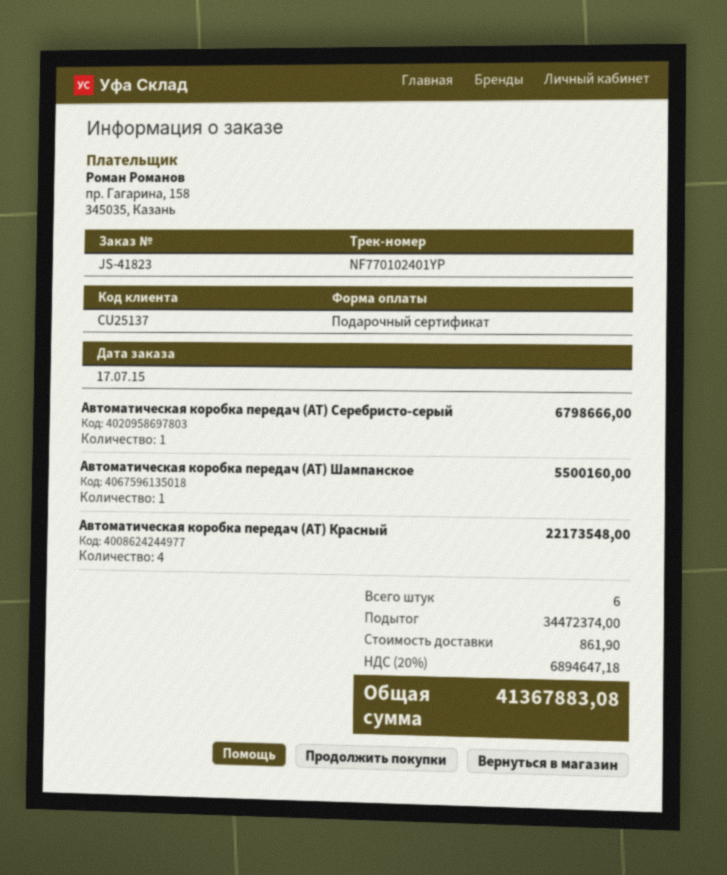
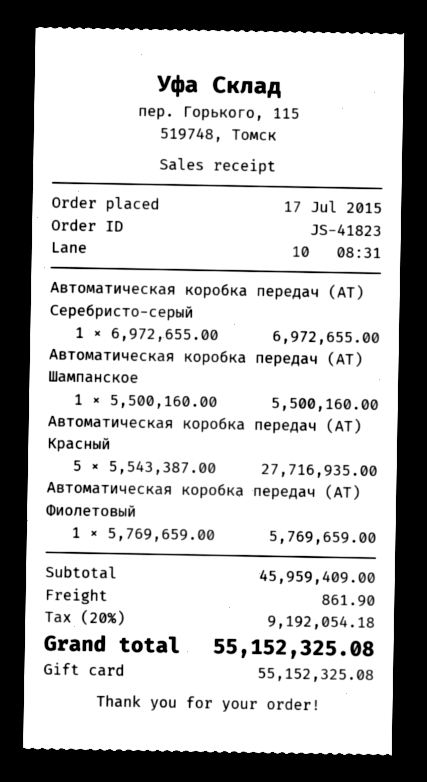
Автоматическая коробка передач (АТ) Серебристо-серый: 1 for 6798666.00 -> 1 for 6972655.00
Автоматическая коробка передач (АТ) Красный: 4 for 22173548.00 -> 5 for 27716935.00
Автоматическая коробка передач (АТ) Фиолетовый: none -> 1 for 5769659.00
subtotal: 34472374.00 -> 45959409.00
tax: 20% = 6894647.18 -> 20% = 9192054.18
total: 41367883.08 -> 55152325.08

